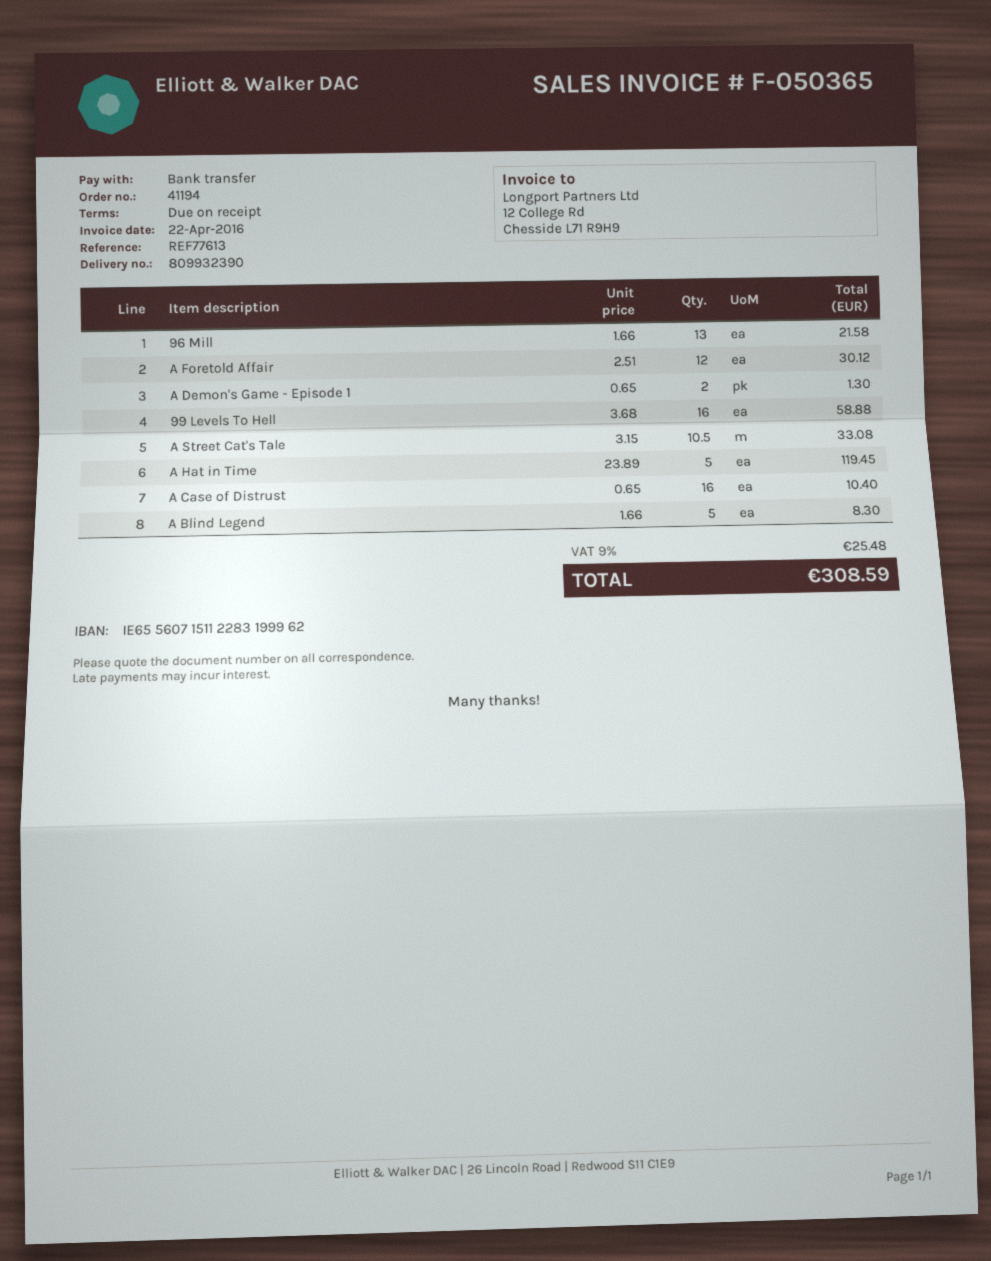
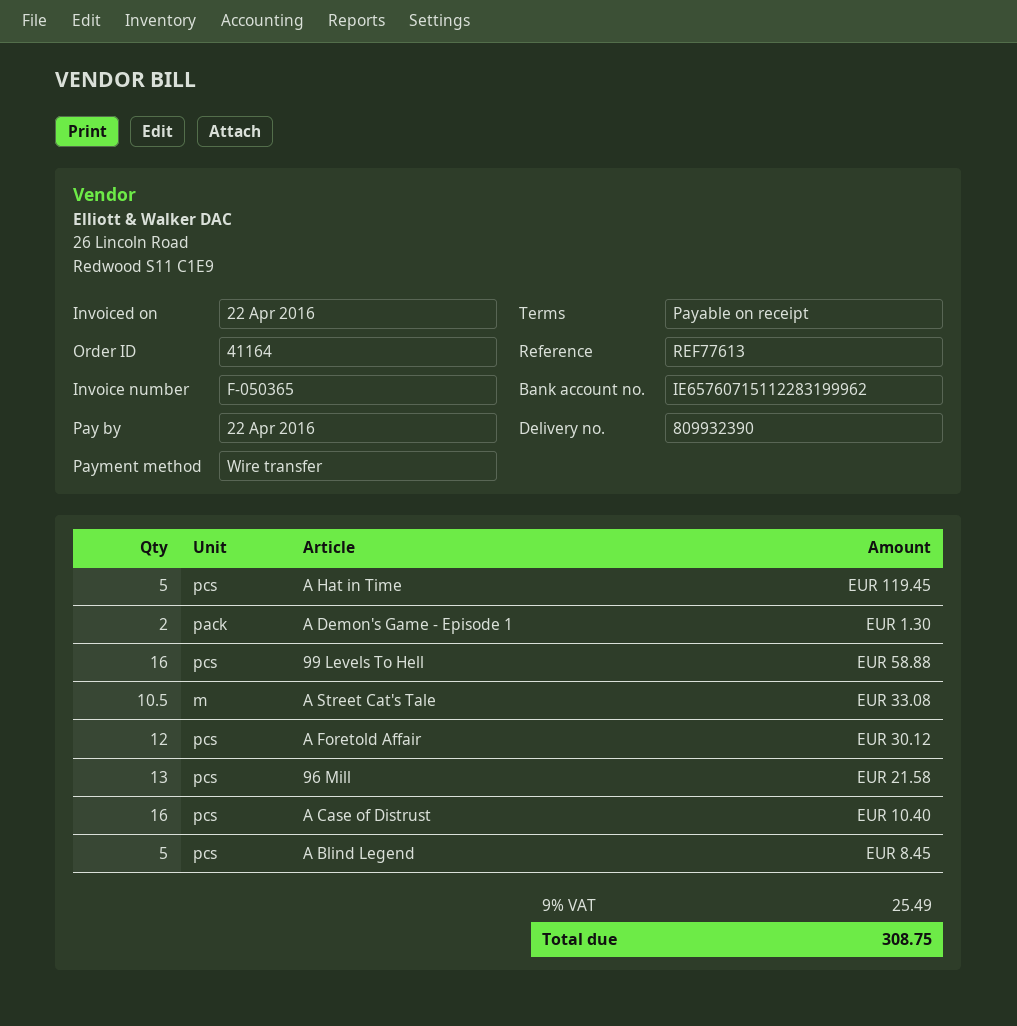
order number: 41194 -> 41164
bank account: IE65560715112283199962 -> IE65760715112283199962
A Blind Legend: 5 for 8.30 -> 5 for 8.45
tax: 9% = 25.48 -> 9% = 25.49
total: 308.59 -> 308.75

